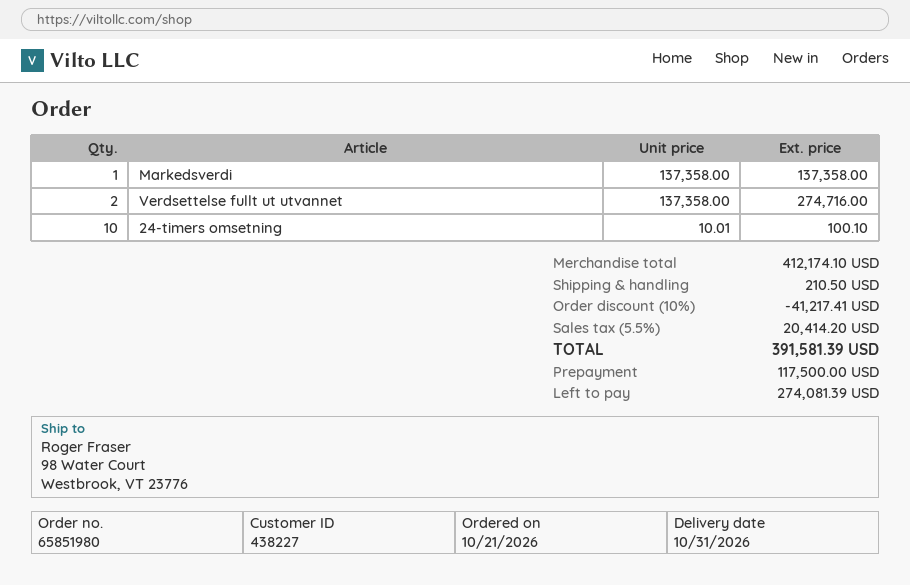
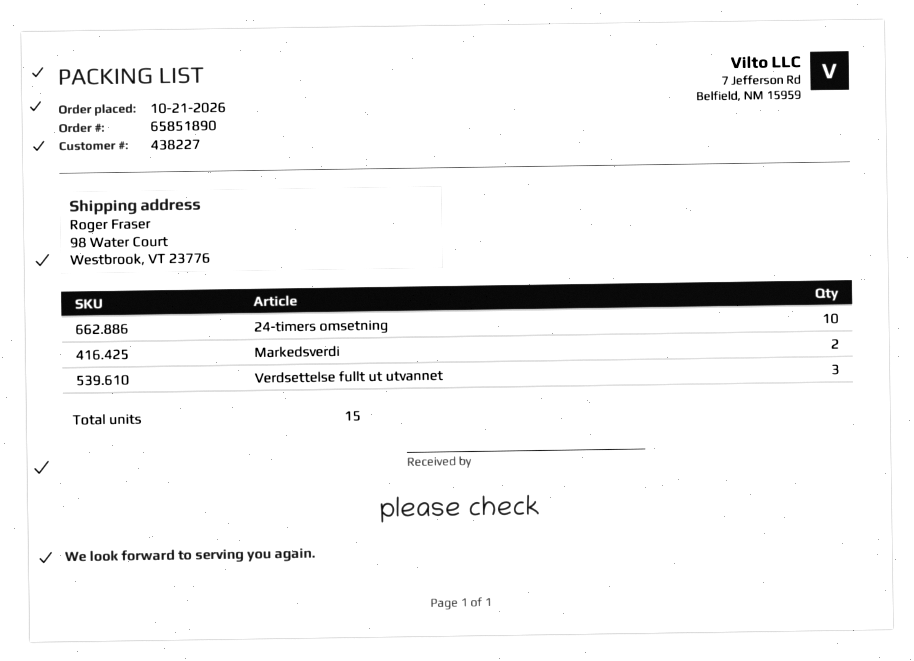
order number: 65851980 -> 65851890
Markedsverdi: 1 -> 2
Verdsettelse fullt ut utvannet: 2 -> 3

